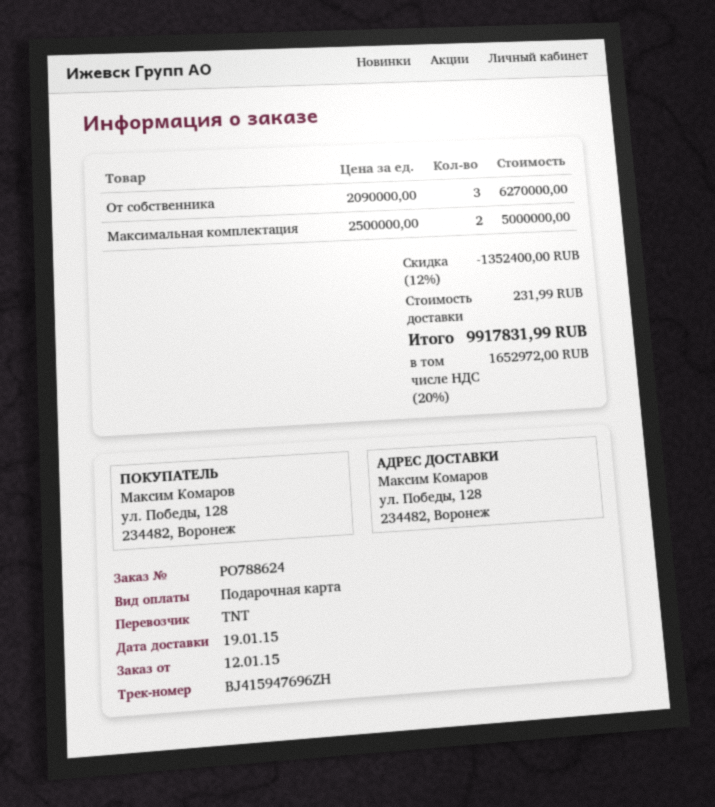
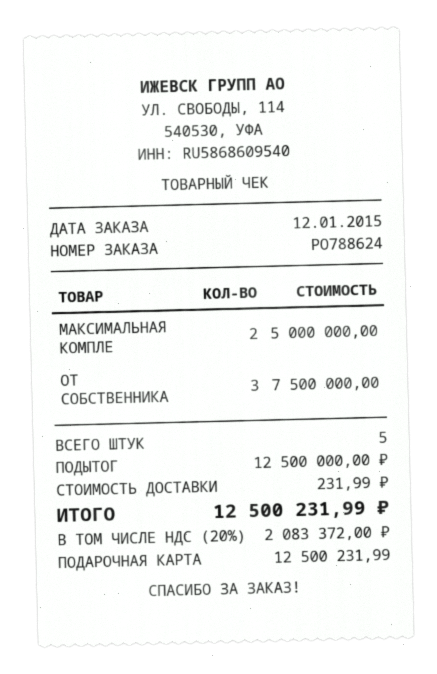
От собственника: 3 for 6270000.00 -> 3 for 7500000.00
discount: 12% = 1352400.00 -> none
tax: 20% = 1652972.00 -> 20% = 2083372.00
total: 9917831.99 -> 12500231.99

